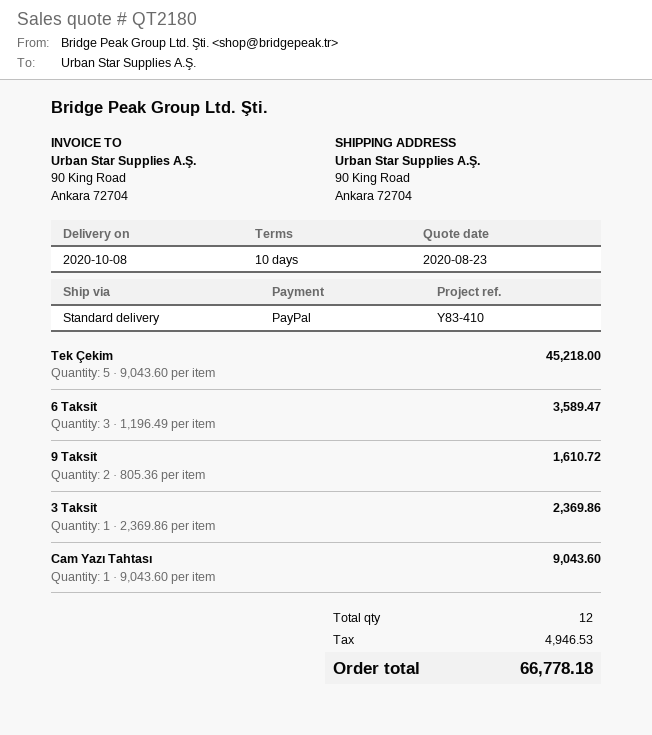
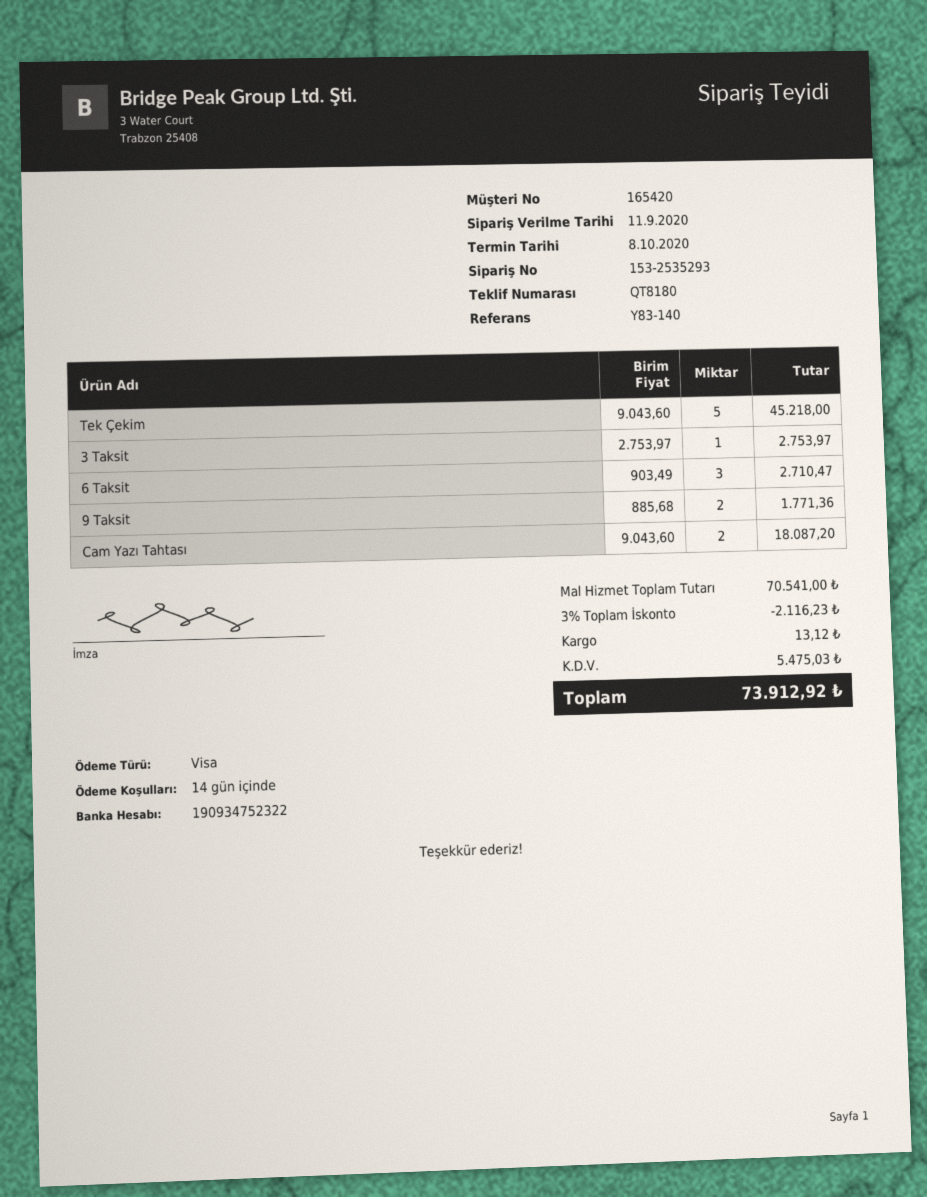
quote number: QT2180 -> QT8180
payment terms: 10 days -> 14 days
reference: Y83-410 -> Y83-140
payment method: PayPal -> Visa
6 Taksit: 3 x 1196.49 = 3589.47 -> 3 x 903.49 = 2710.47
9 Taksit: 2 x 805.36 = 1610.72 -> 2 x 885.68 = 1771.36
3 Taksit: 1 x 2369.86 = 2369.86 -> 1 x 2753.97 = 2753.97
Cam Yazı Tahtası: 1 x 9043.60 = 9043.60 -> 2 x 9043.60 = 18087.20
discount: none -> 3% = 2116.23
shipping: none -> 13.12
tax: 4946.53 -> 5475.03
total: 66778.18 -> 73912.92

